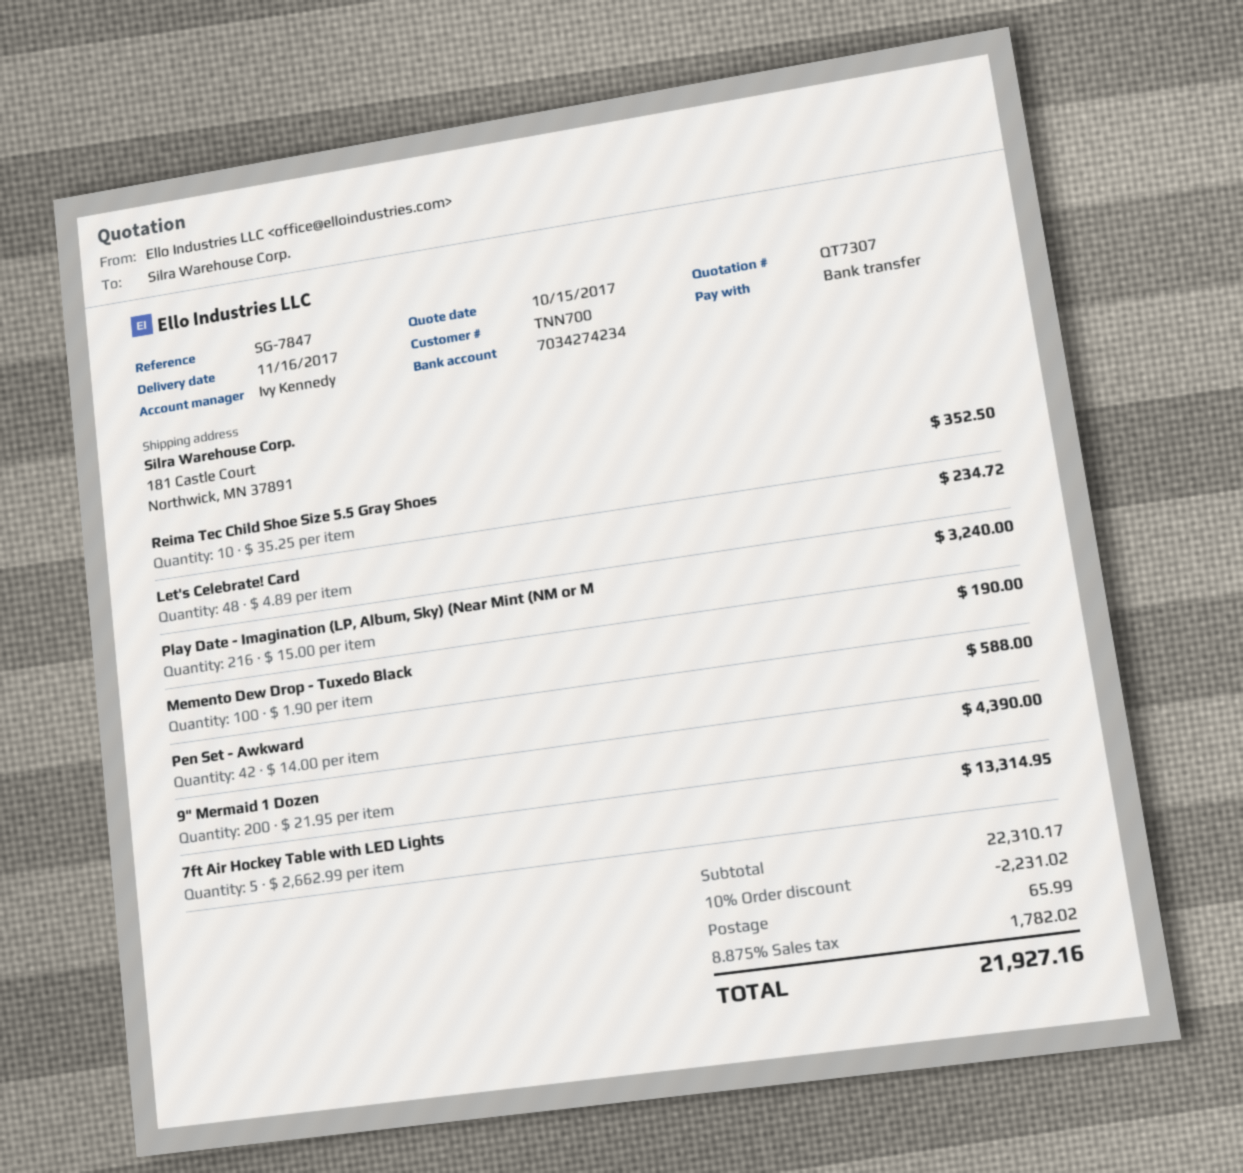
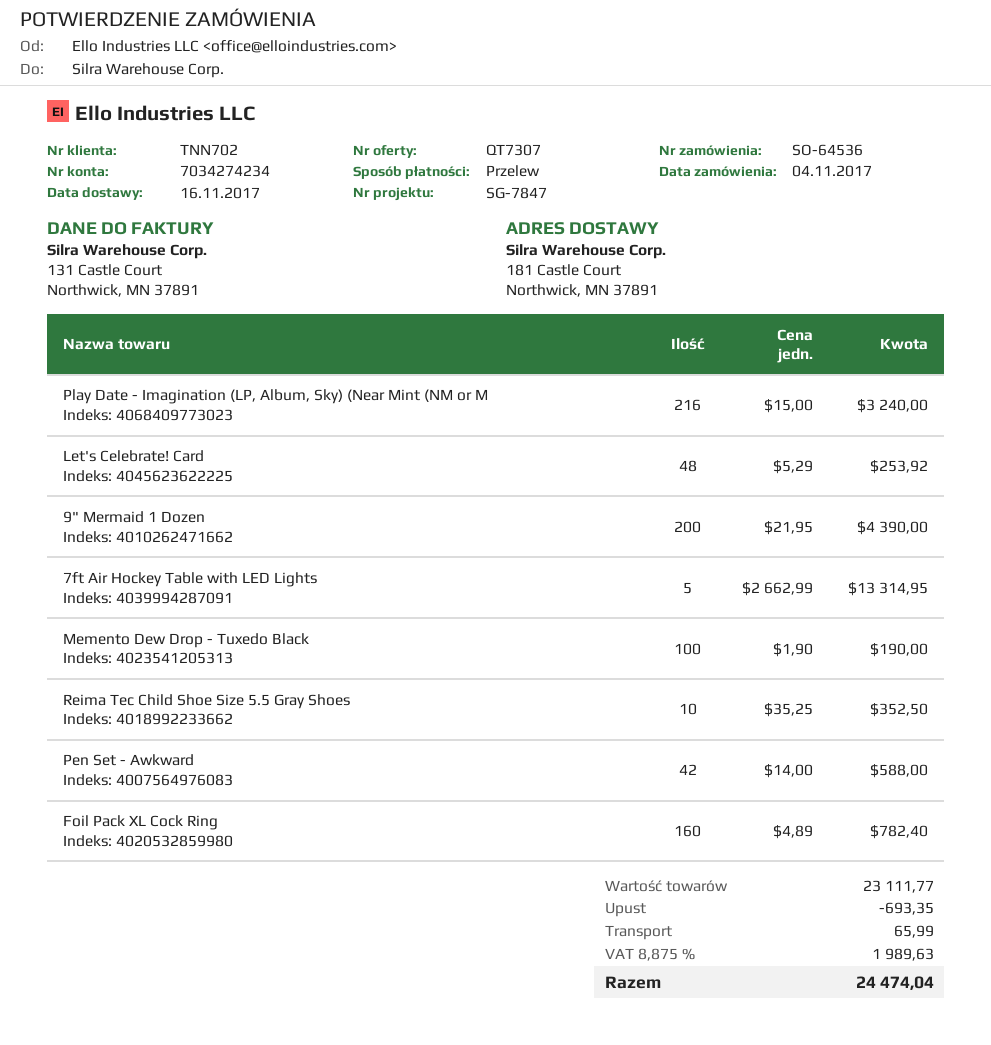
customer number: TNN700 -> TNN702
Let's Celebrate! Card: 48 x 4.89 = 234.72 -> 48 x 5.29 = 253.92
Foil Pack XL Cock Ring: none -> 160 x 4.89 = 782.40
subtotal: 22310.17 -> 23111.77
discount: 2231.02 -> 693.35
tax: 8.875% = 1782.02 -> 8.875% = 1989.63
total: 21927.16 -> 24474.04

